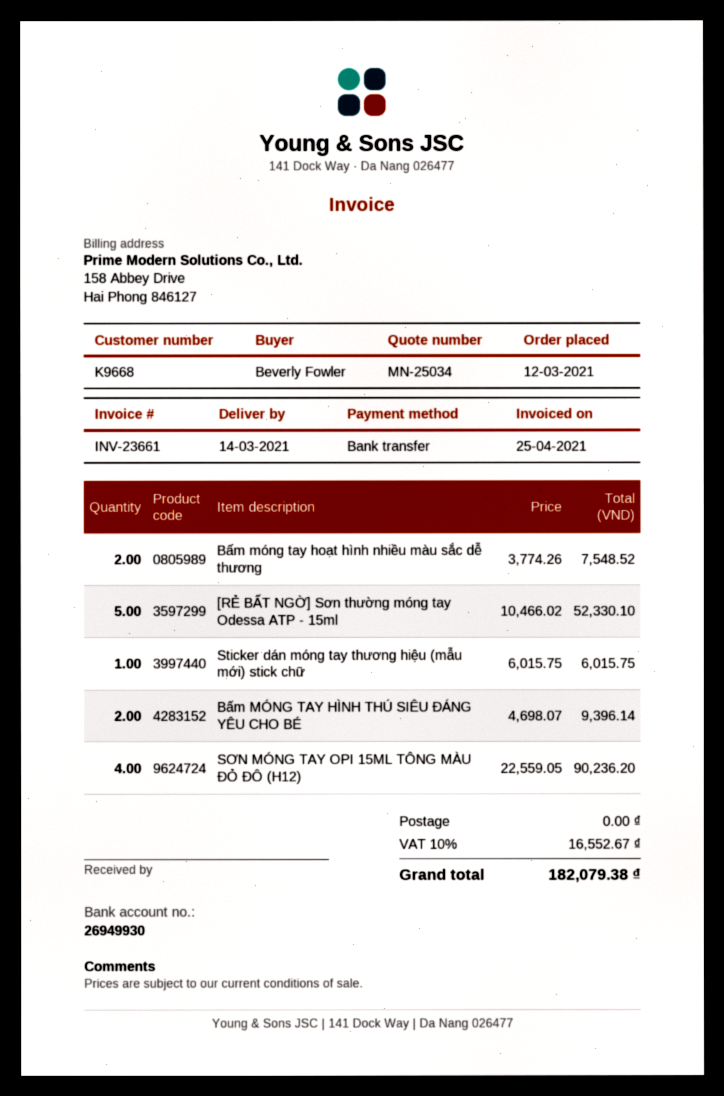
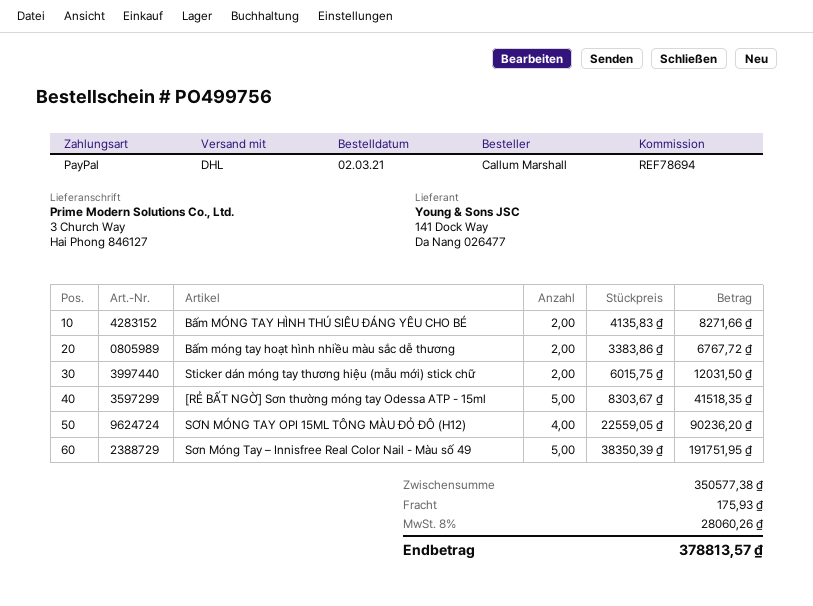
order date: 2021-03-12 -> 2021-03-02
ordered by: Beverly Fowler -> Callum Marshall
payment method: bank transfer -> PayPal
Bấm móng tay hoạt hình nhiều màu sắc dễ thương: 2 x 3774.26 = 7548.52 -> 2 x 3383.86 = 6767.72
[RẺ BẤT NGỜ] Sơn thường móng tay Odessa ATP - 15ml: 5 x 10466.02 = 52330.10 -> 5 x 8303.67 = 41518.35
Sticker dán móng tay thương hiệu (mẫu mới) stick chữ: 1 x 6015.75 = 6015.75 -> 2 x 6015.75 = 12031.50
Bấm MÓNG TAY HÌNH THÚ SIÊU ĐÁNG YÊU CHO BÉ: 2 x 4698.07 = 9396.14 -> 2 x 4135.83 = 8271.66
Sơn Móng Tay – Innisfree Real Color Nail - Màu số 49: none -> 5 x 38350.39 = 191751.95
shipping: 0.00 -> 175.93
tax: 10% = 16552.67 -> 8% = 28060.26
total: 182079.38 -> 378813.57

